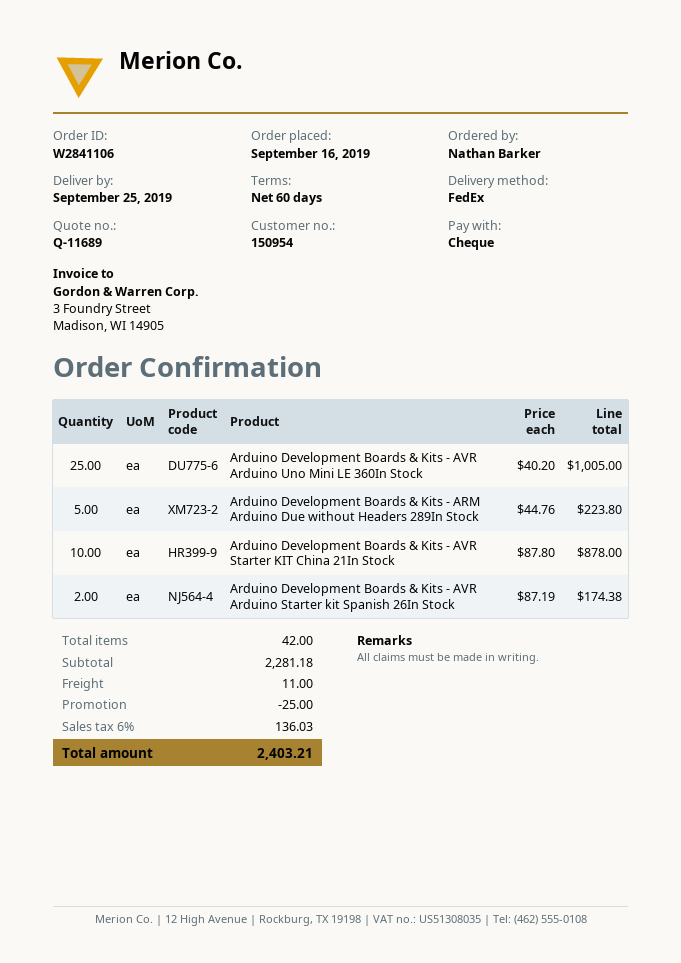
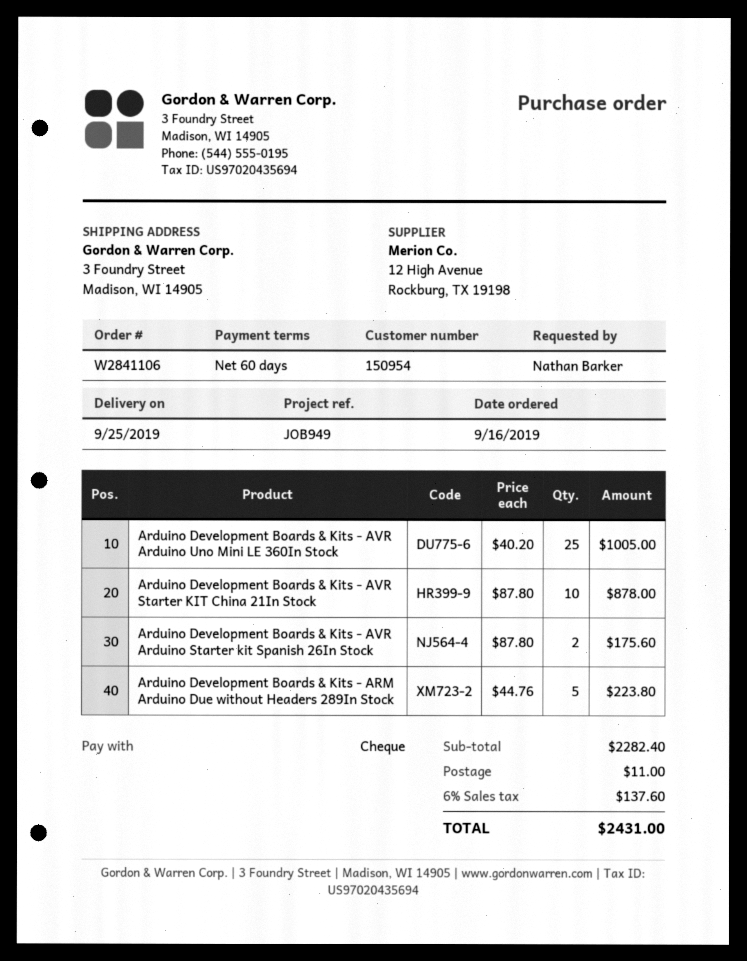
Arduino Development Boards & Kits - AVR Arduino Starter kit Spanish 26In Stock: 2 x 87.19 = 174.38 -> 2 x 87.80 = 175.60
subtotal: 2281.18 -> 2282.40
discount: 25.00 -> none
tax: 6% = 136.03 -> 6% = 137.60
total: 2403.21 -> 2431.00

